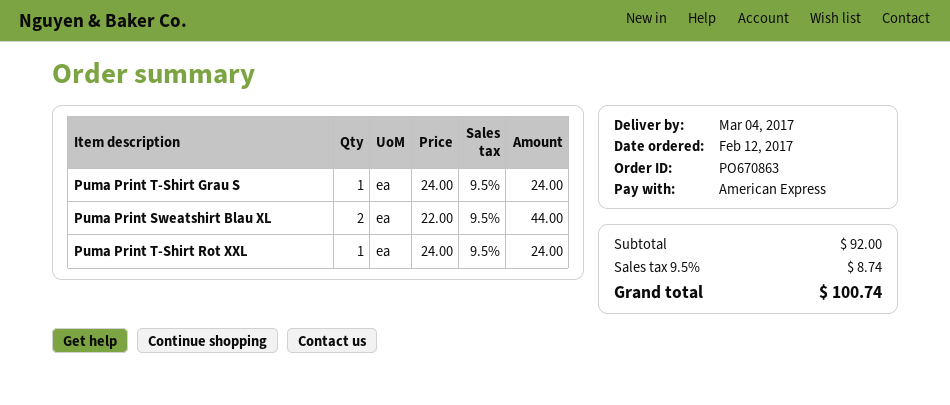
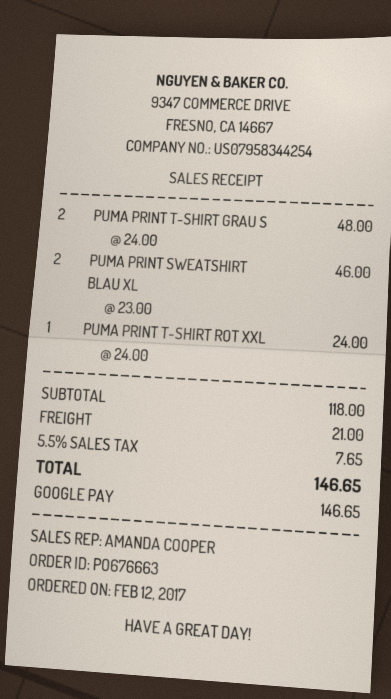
order number: PO670863 -> PO676663
payment method: American Express -> Google Pay
Puma Print T-Shirt Grau S: 1 x 24.00 = 24.00 -> 2 x 24.00 = 48.00
Puma Print Sweatshirt Blau XL: 2 x 22.00 = 44.00 -> 2 x 23.00 = 46.00
subtotal: 92.00 -> 118.00
shipping: none -> 21.00
tax: 9.5% = 8.74 -> 5.5% = 7.65
total: 100.74 -> 146.65

